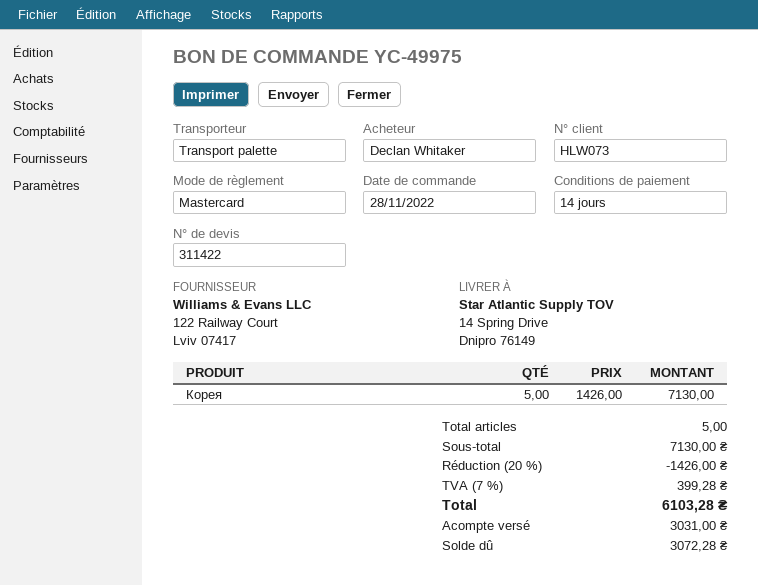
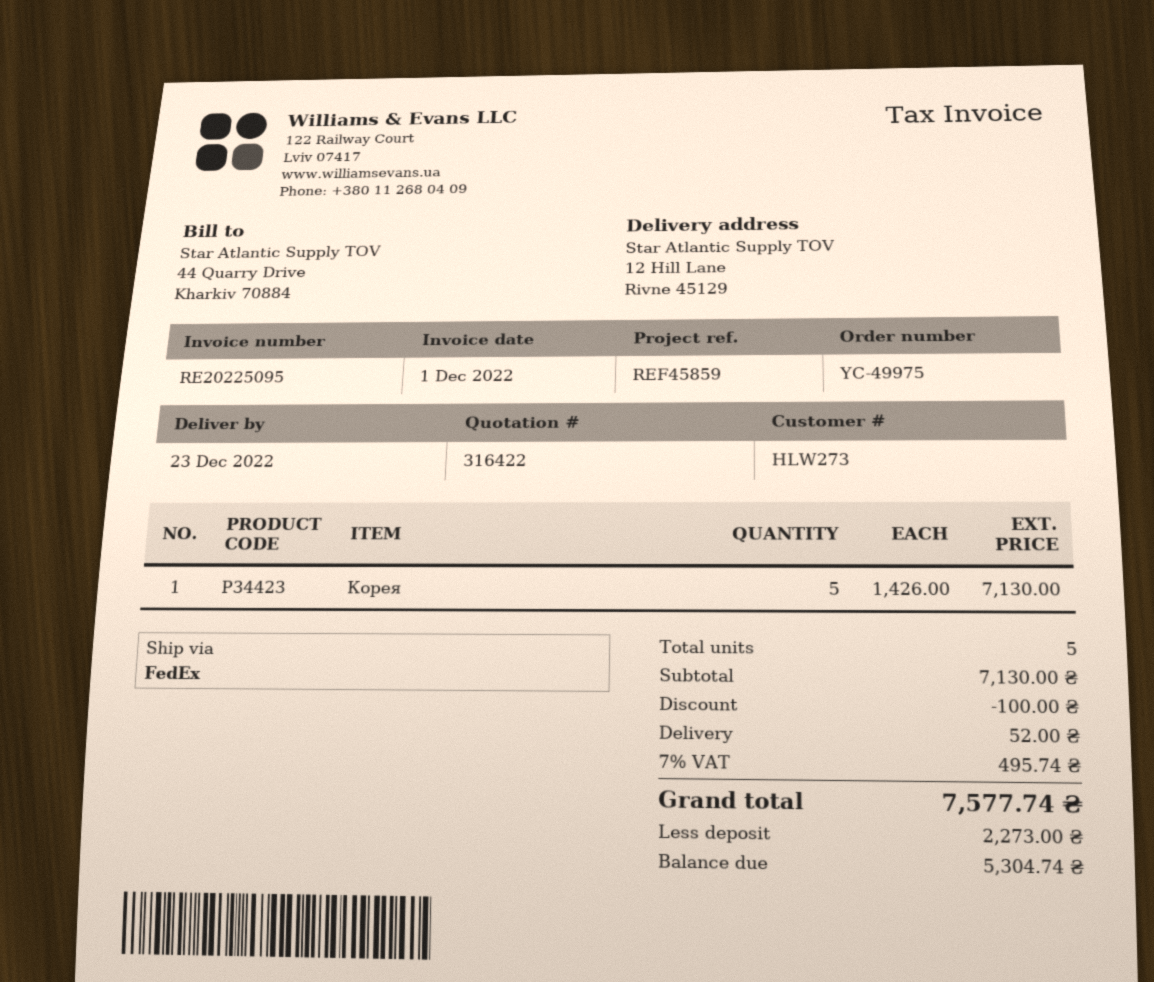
quote number: 311422 -> 316422
customer number: HLW073 -> HLW273
shipping method: pallet freight -> FedEx
ship to: 14 Spring Drive, Dnipro 76149 -> 12 Hill Lane, Rivne 45129
discount: 1426.00 -> 100.00
shipping: none -> 52.00
tax: 7% = 399.28 -> 7% = 495.74
total: 6103.28 -> 7577.74
deposit: 3031.00 -> 2273.00
balance: 3072.28 -> 5304.74

